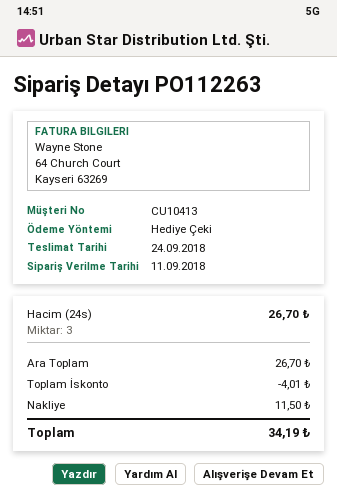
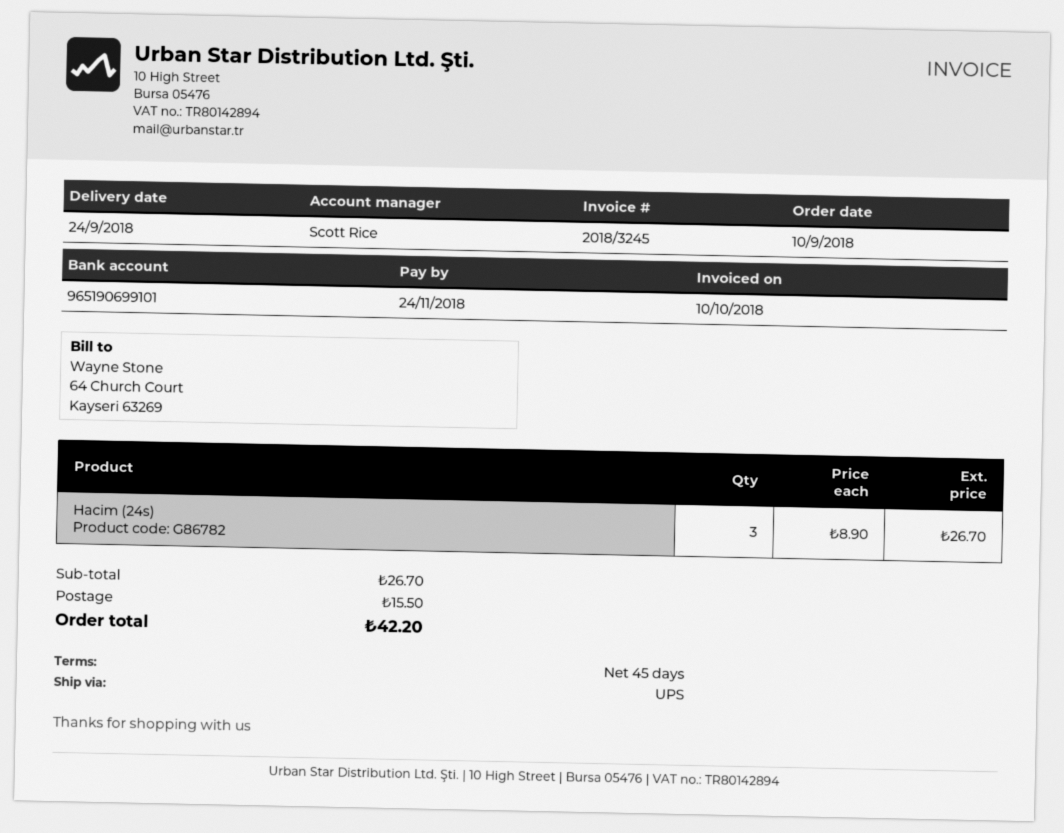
order date: 2018-09-11 -> 2018-09-10
discount: 4.01 -> none
shipping: 11.50 -> 15.50
total: 34.19 -> 42.20

